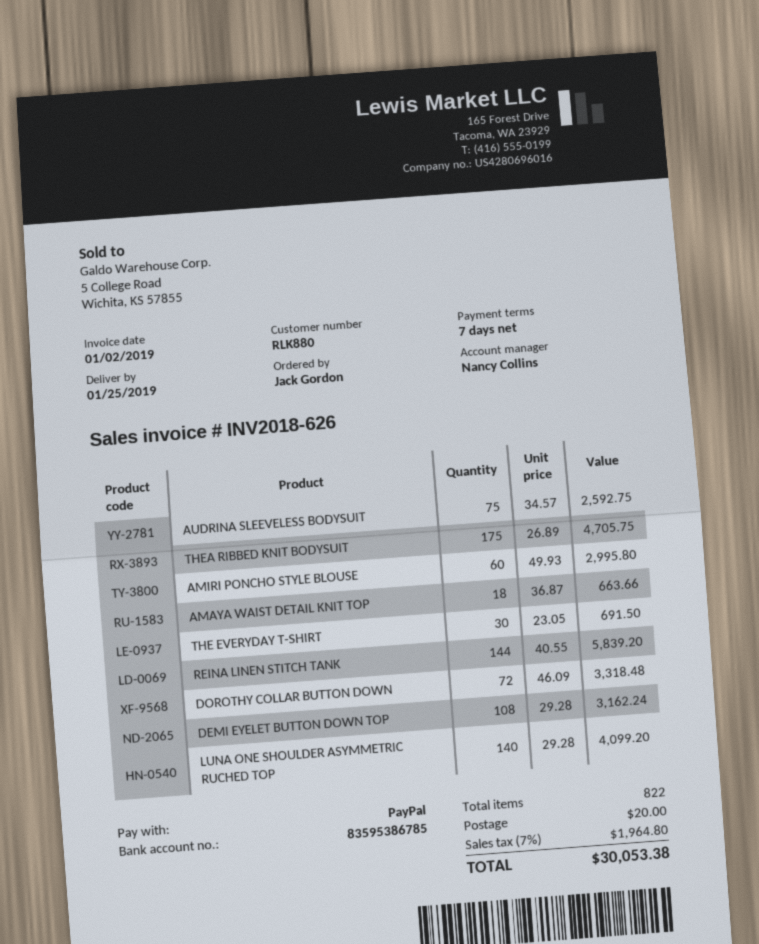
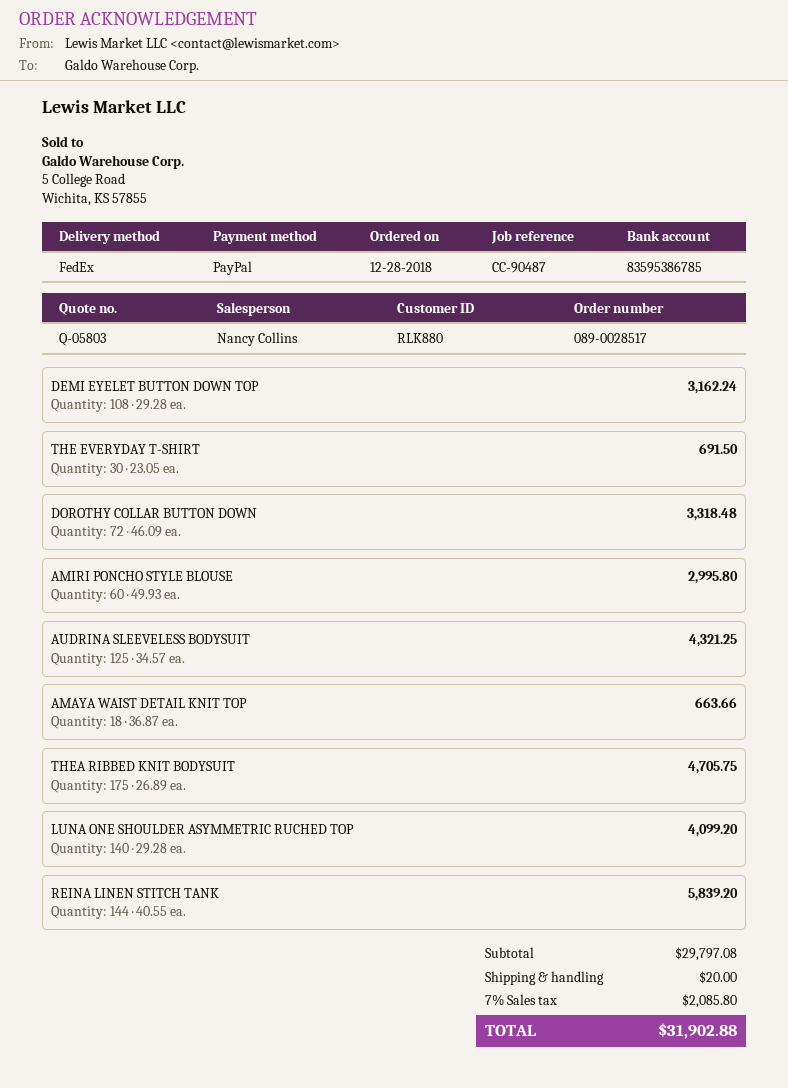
AUDRINA SLEEVELESS BODYSUIT: 75 x 34.57 = 2592.75 -> 125 x 34.57 = 4321.25
tax: 7% = 1964.80 -> 7% = 2085.80
total: 30053.38 -> 31902.88

